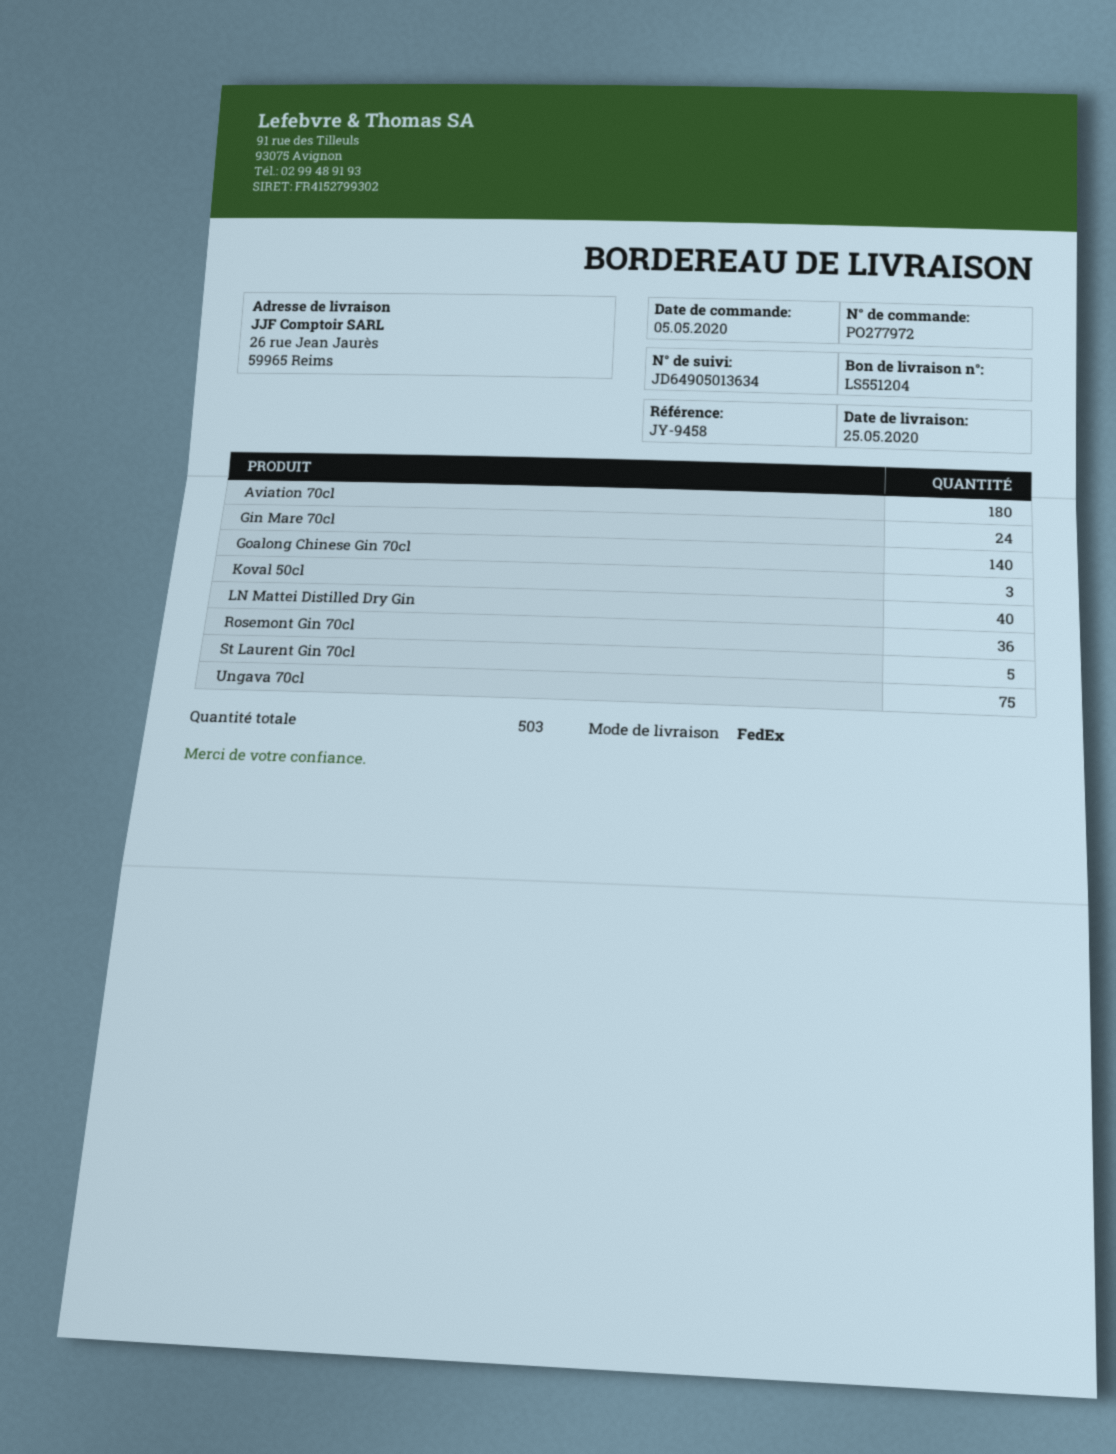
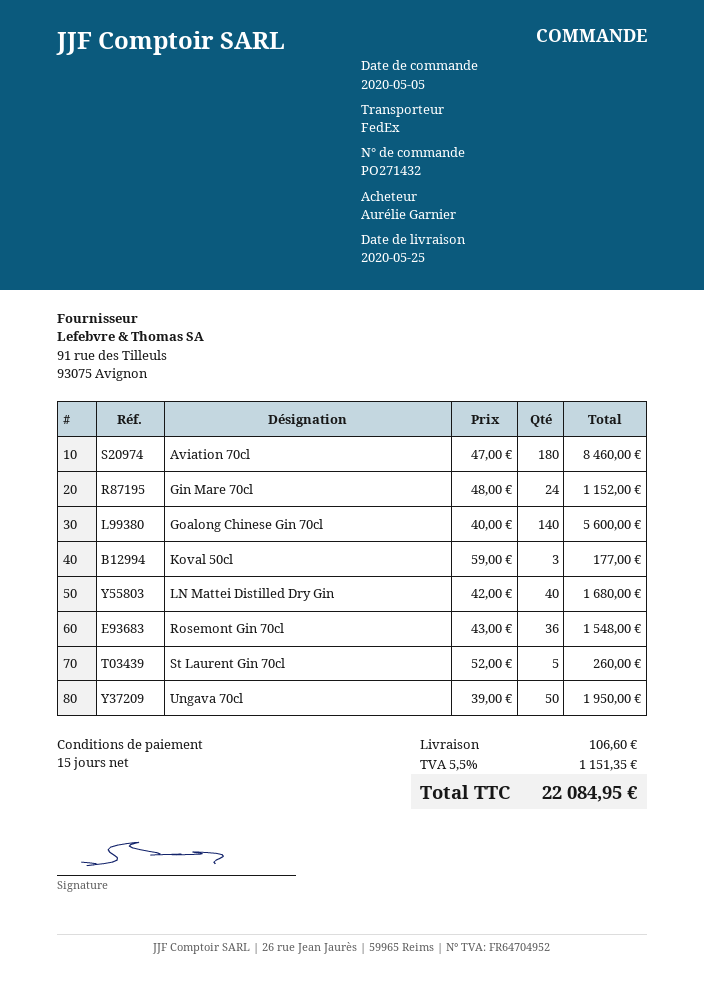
order number: PO277972 -> PO271432
Ungava 70cl: 75 -> 50

